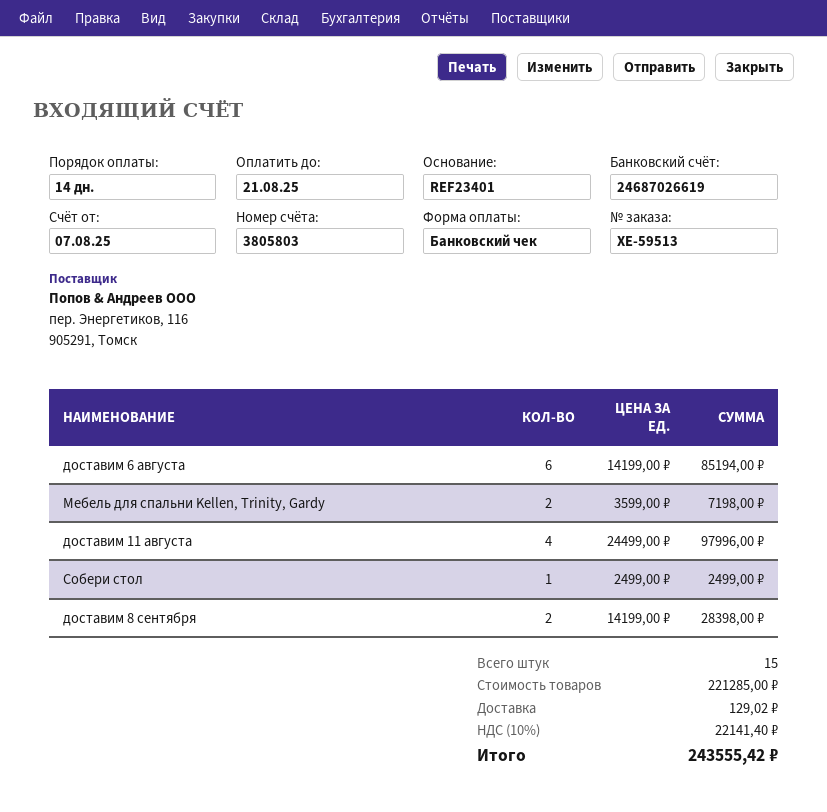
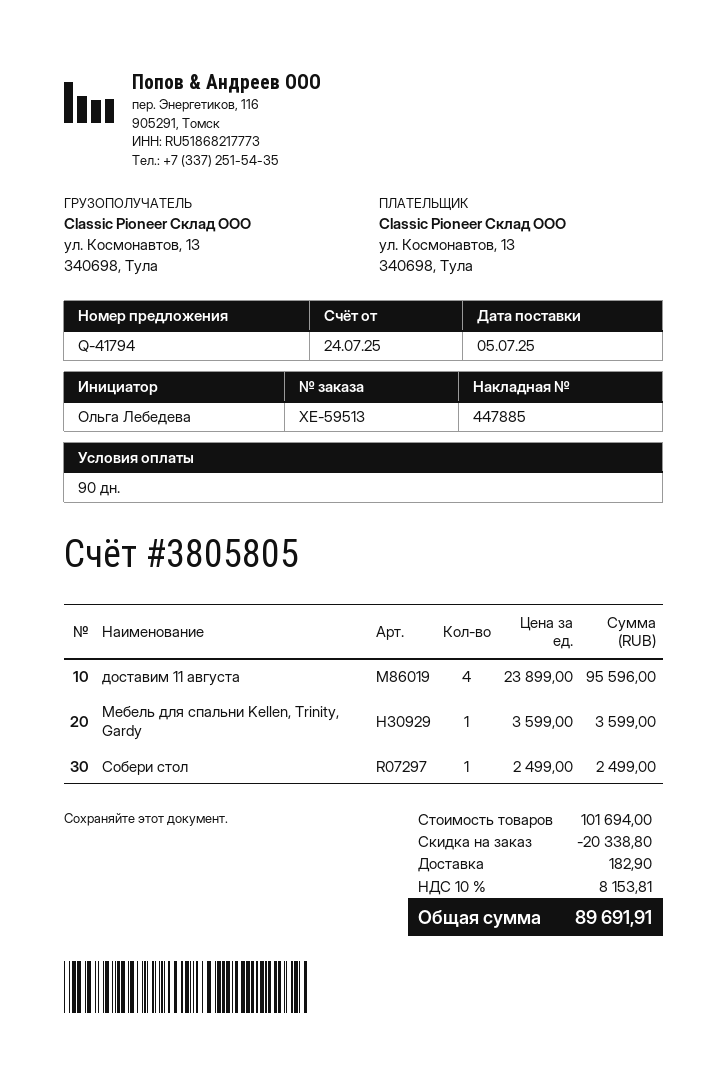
invoice number: 3805803 -> 3805805
invoice date: 2025-08-07 -> 2025-07-24
payment terms: 14 days -> 90 days
доставим 6 августа: 6 x 14199.00 = 85194.00 -> none
Мебель для спальни Kellen, Trinity, Gardy: 2 x 3599.00 = 7198.00 -> 1 x 3599.00 = 3599.00
доставим 11 августа: 4 x 24499.00 = 97996.00 -> 4 x 23899.00 = 95596.00
доставим 8 сентября: 2 x 14199.00 = 28398.00 -> none
subtotal: 221285.00 -> 101694.00
discount: none -> 20338.80
shipping: 129.02 -> 182.90
tax: 10% = 22141.40 -> 10% = 8153.81
total: 243555.42 -> 89691.91

